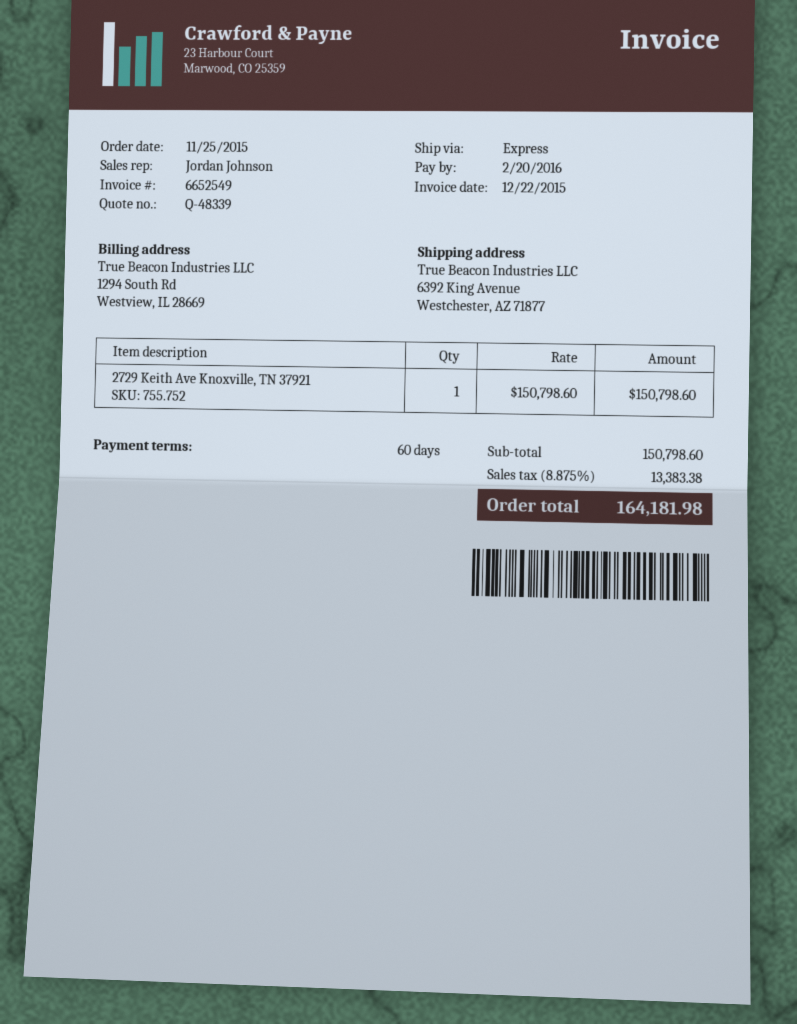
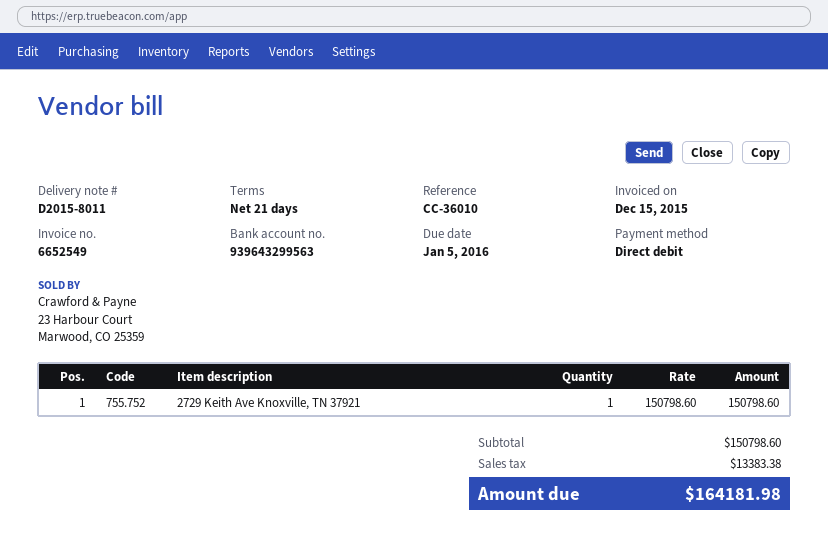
invoice date: 2015-12-22 -> 2015-12-15
payment terms: 60 days -> 21 days
due date: 2016-02-20 -> 2016-01-05

